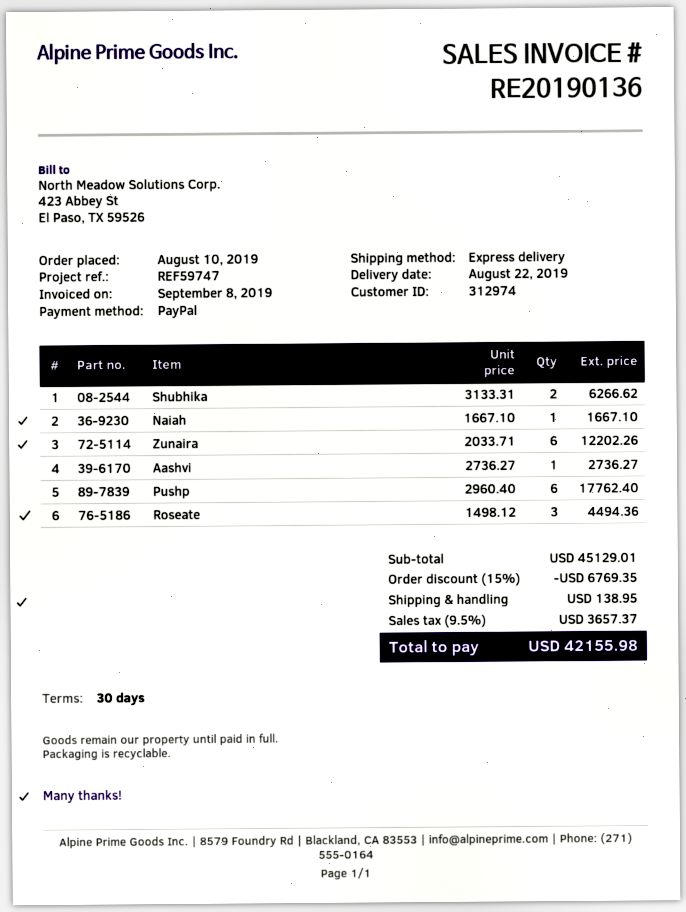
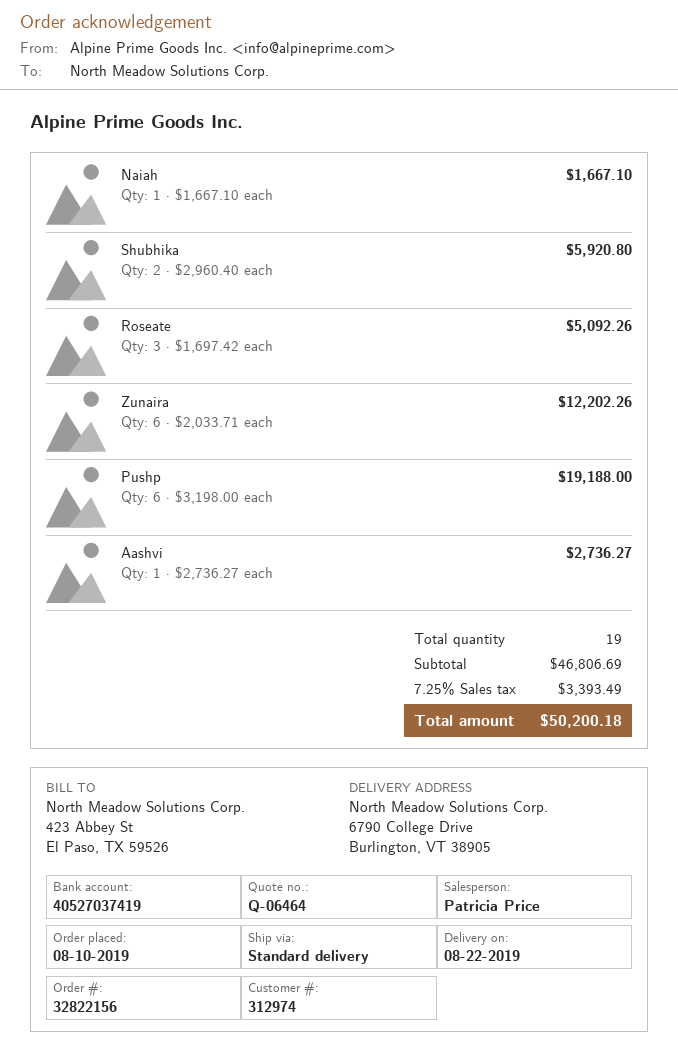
shipping method: express -> standard
Shubhika: 2 x 3133.31 = 6266.62 -> 2 x 2960.40 = 5920.80
Pushp: 6 x 2960.40 = 17762.40 -> 6 x 3198.00 = 19188.00
Roseate: 3 x 1498.12 = 4494.36 -> 3 x 1697.42 = 5092.26
subtotal: 45129.01 -> 46806.69
discount: 15% = 6769.35 -> none
shipping: 138.95 -> none
tax: 9.5% = 3657.37 -> 7.25% = 3393.49
total: 42155.98 -> 50200.18

